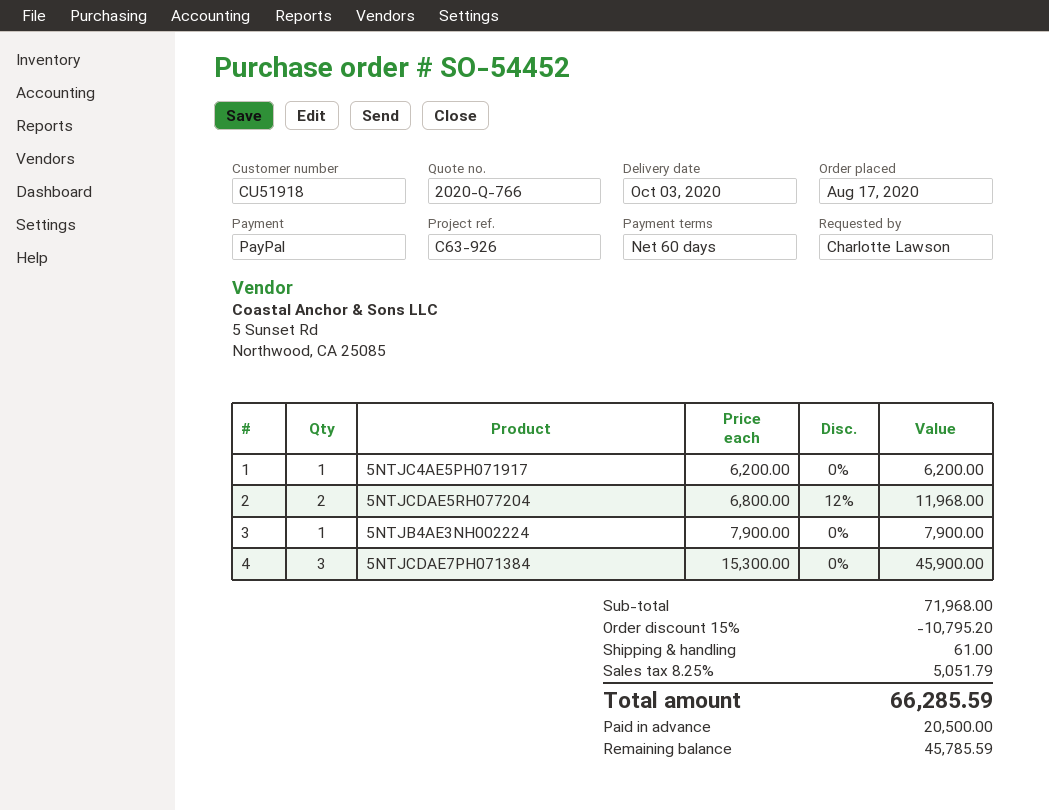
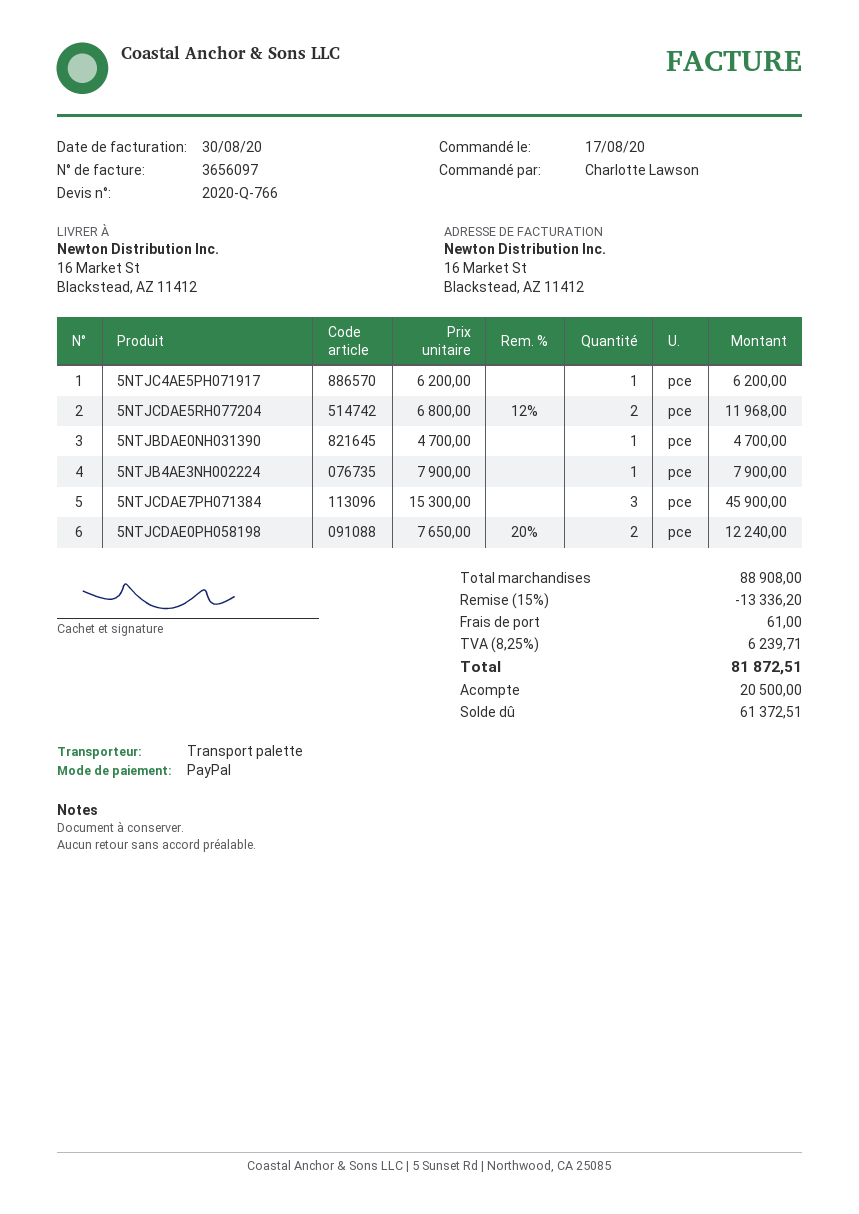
5NTJBDAE0NH031390: none -> 1 x 4700.00 = 4700.00
5NTJCDAE0PH058198: none -> 2 x 7650.00 - 20% = 12240.00
subtotal: 71968.00 -> 88908.00
discount: 15% = 10795.20 -> 15% = 13336.20
tax: 8.25% = 5051.79 -> 8.25% = 6239.71
total: 66285.59 -> 81872.51
balance: 45785.59 -> 61372.51

